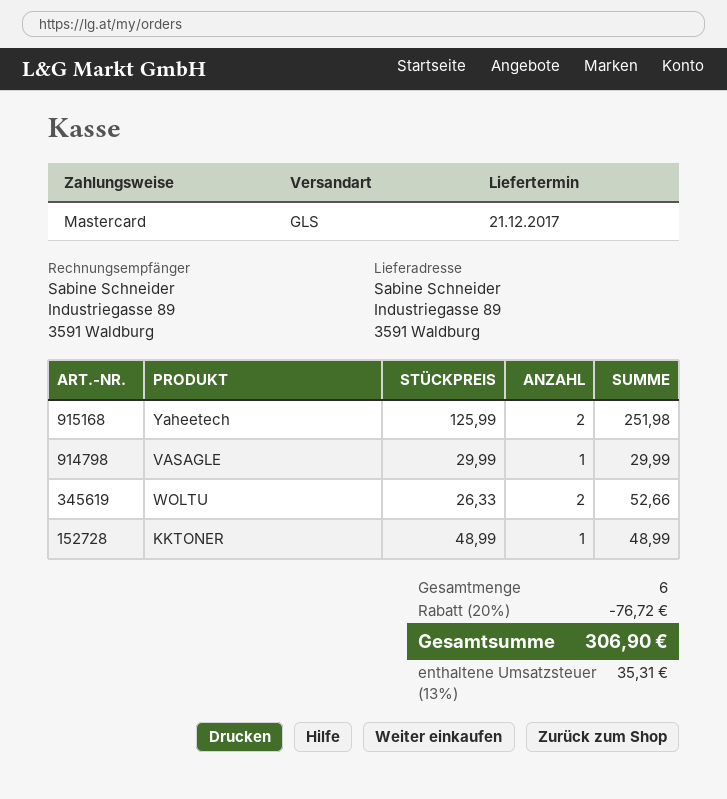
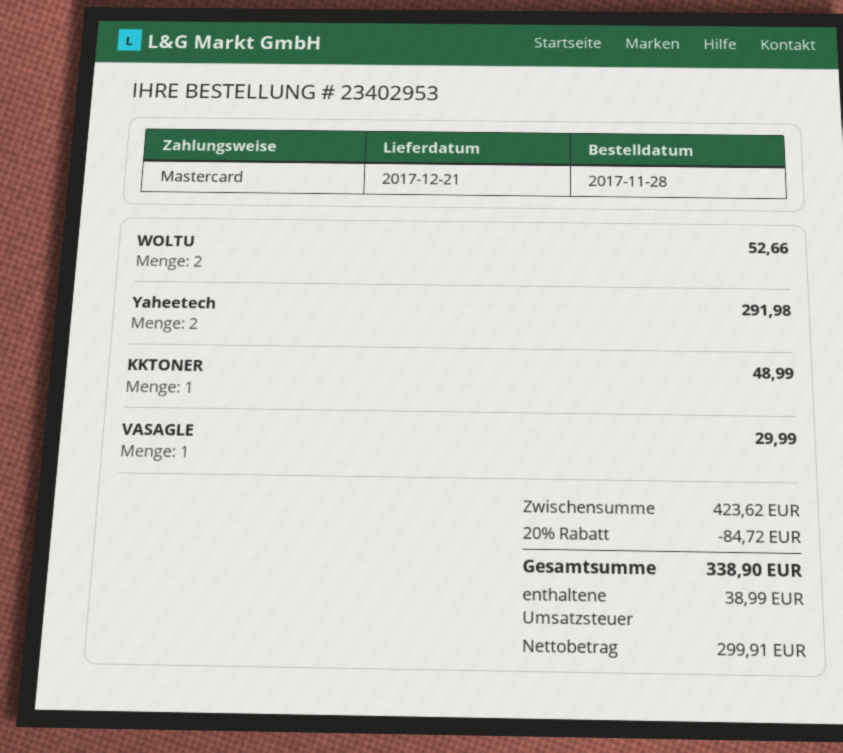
Yaheetech: 2 for 251.98 -> 2 for 291.98
discount: 20% = 76.72 -> 20% = 84.72
tax: 35.31 -> 38.99
total: 306.90 -> 338.90

